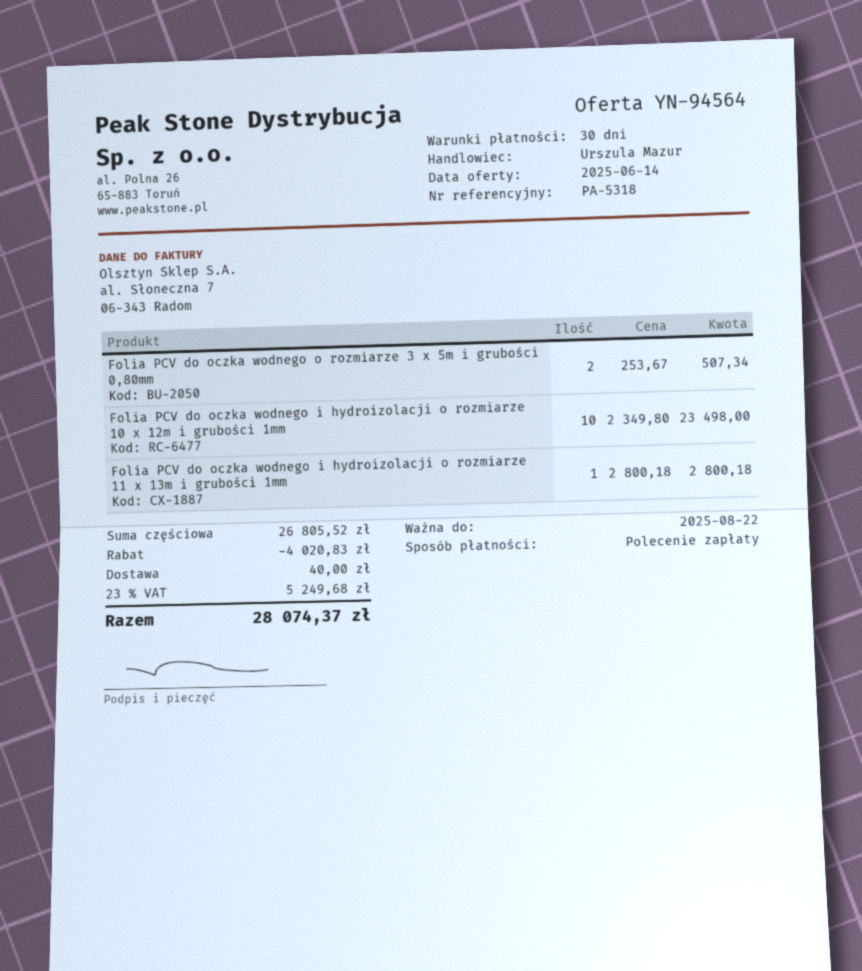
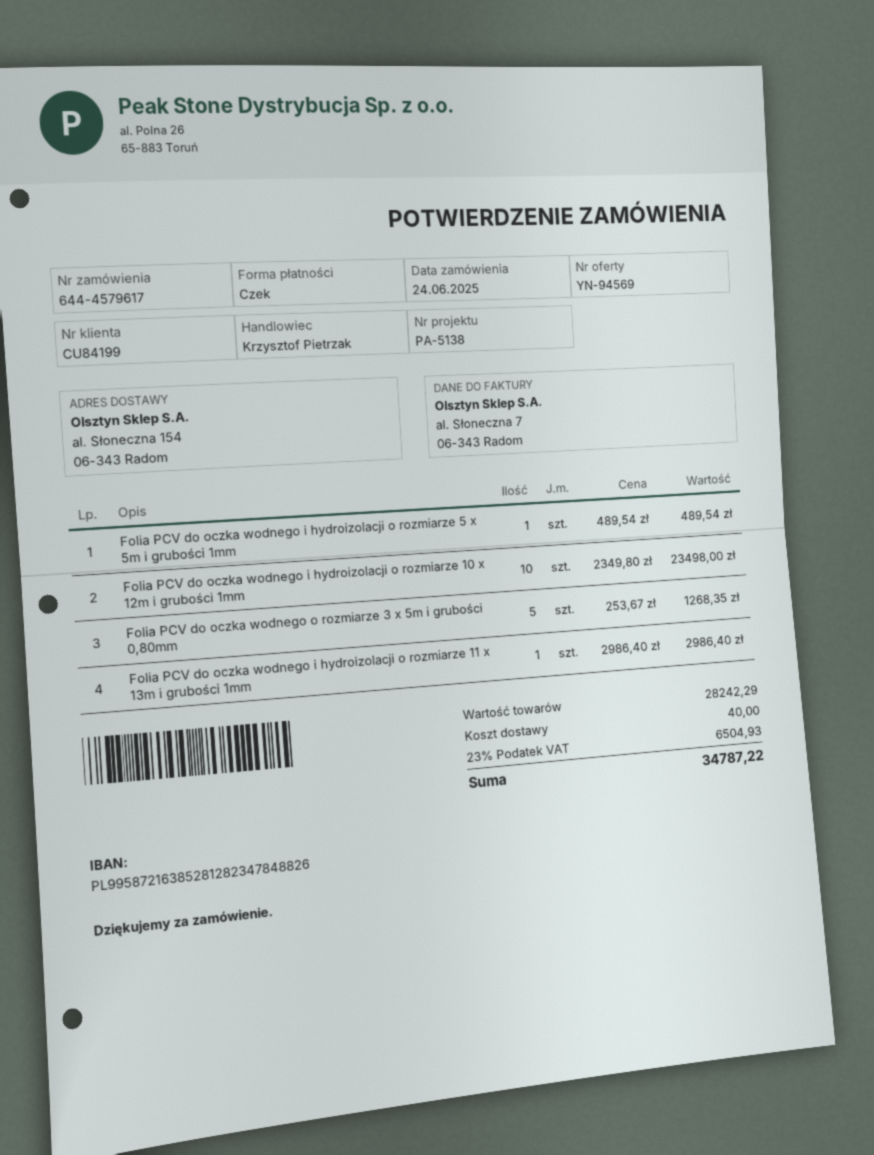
quote number: YN-94564 -> YN-94569
reference: PA-5318 -> PA-5138
sales rep: Urszula Mazur -> Krzysztof Pietrzak
payment method: direct debit -> cheque
Folia PCV do oczka wodnego o rozmiarze 3 x 5m i grubości 0,80mm: 2 x 253.67 = 507.34 -> 5 x 253.67 = 1268.35
Folia PCV do oczka wodnego i hydroizolacji o rozmiarze 11 x 13m i grubości 1mm: 1 x 2800.18 = 2800.18 -> 1 x 2986.40 = 2986.40
Folia PCV do oczka wodnego i hydroizolacji o rozmiarze 5 x 5m i grubości 1mm: none -> 1 x 489.54 = 489.54
subtotal: 26805.52 -> 28242.29
discount: 4020.83 -> none
tax: 23% = 5249.68 -> 23% = 6504.93
total: 28074.37 -> 34787.22

